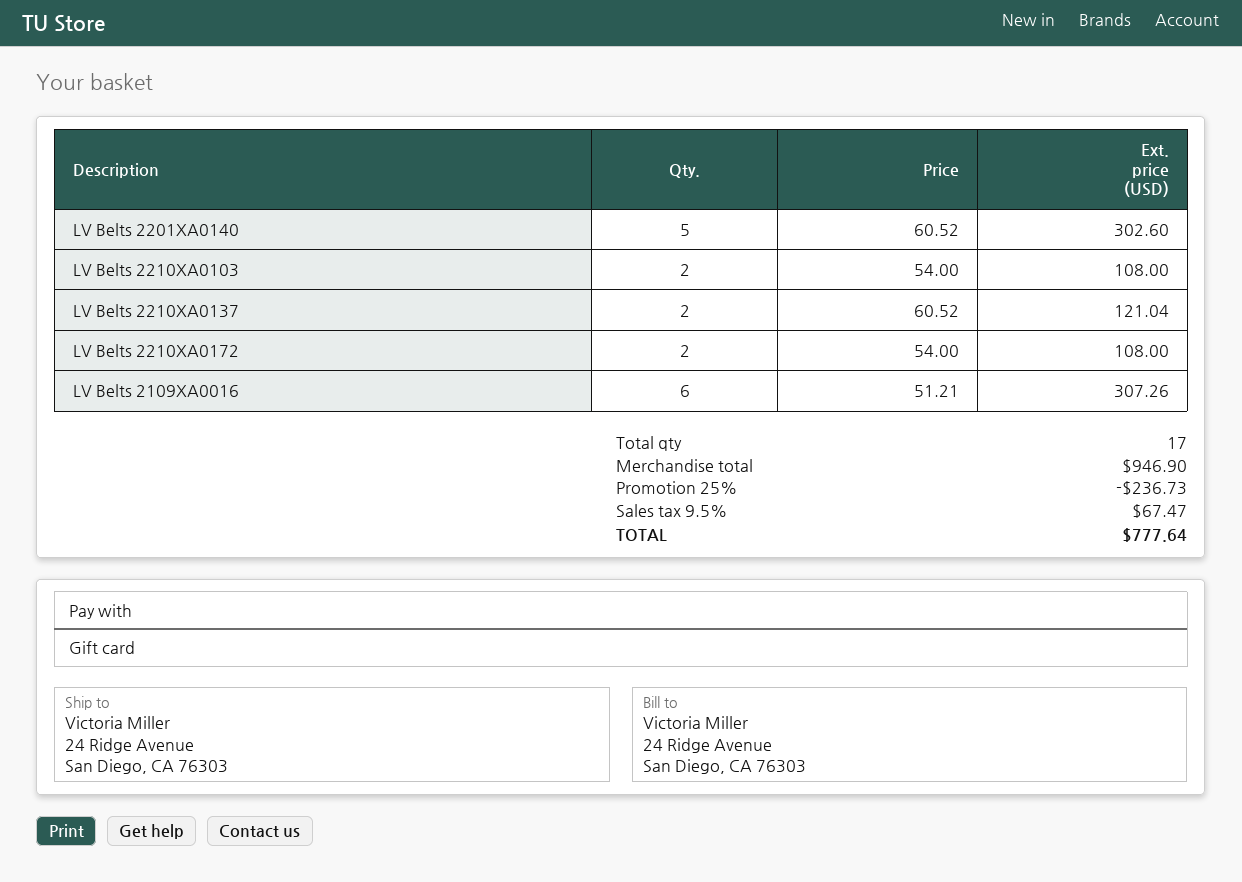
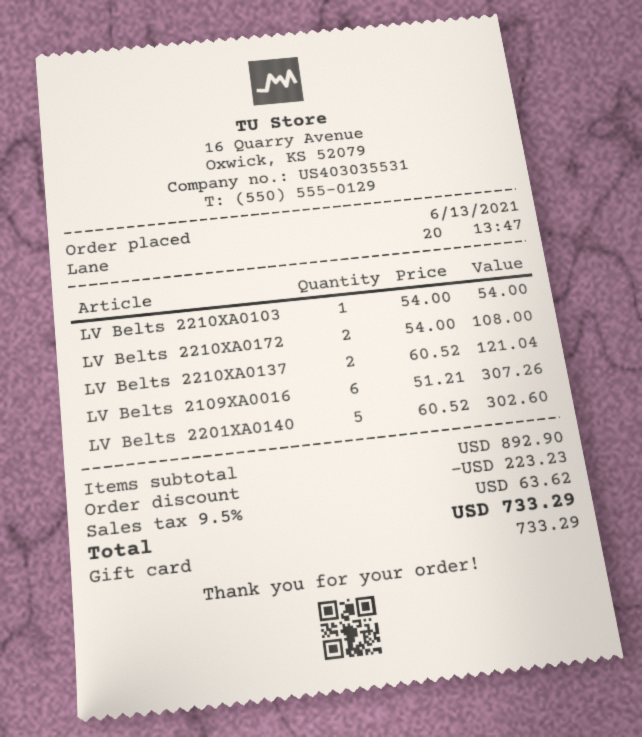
LV Belts 2210XA0103: 2 x 54.00 = 108.00 -> 1 x 54.00 = 54.00
subtotal: 946.90 -> 892.90
discount: 236.73 -> 223.23
tax: 9.5% = 67.47 -> 9.5% = 63.62
total: 777.64 -> 733.29

